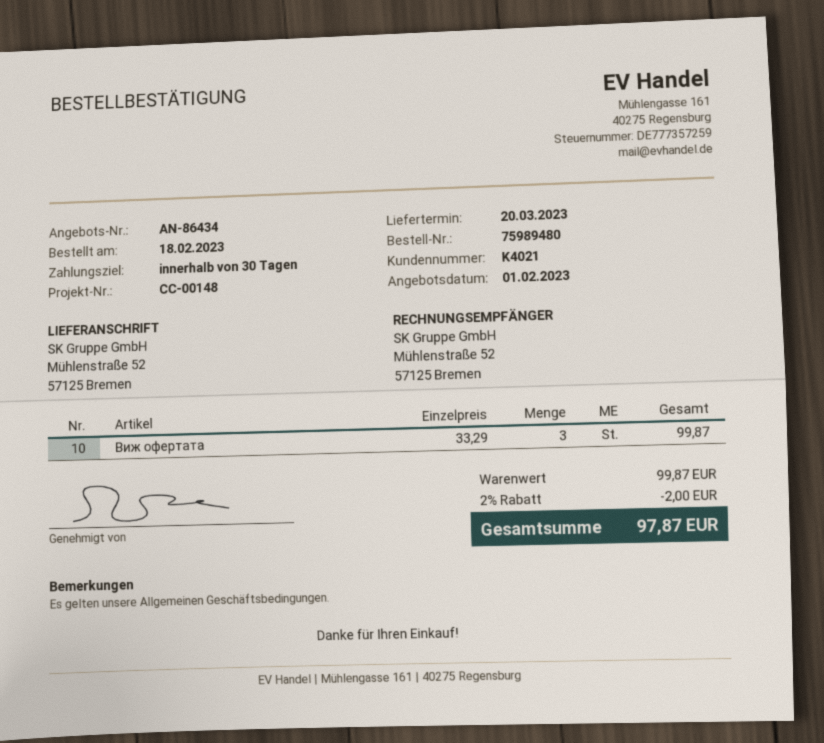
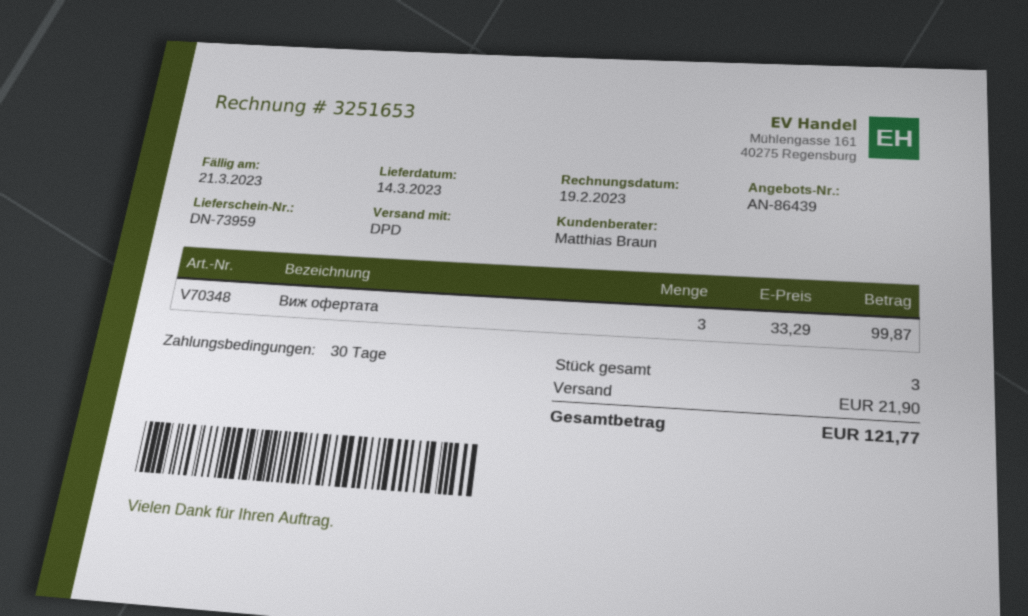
quote number: AN-86434 -> AN-86439
delivery date: 2023-03-20 -> 2023-03-14
discount: 2% = 2.00 -> none
shipping: none -> 21.90
total: 97.87 -> 121.77

